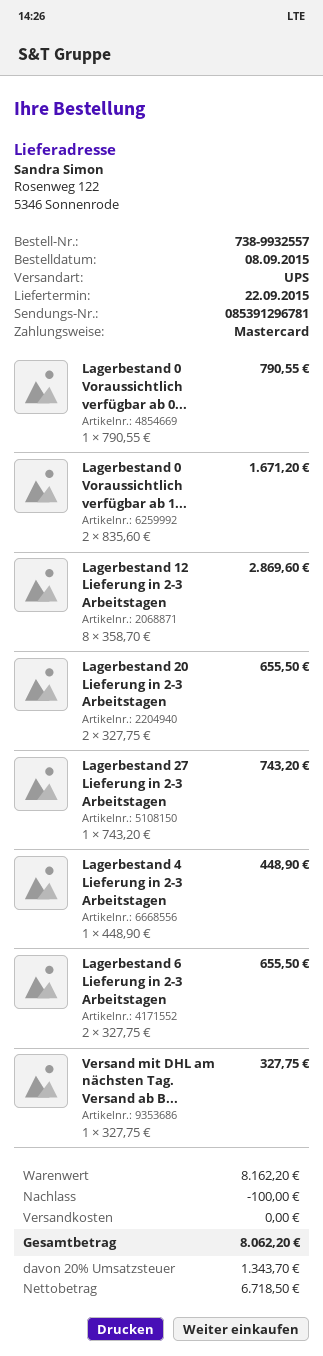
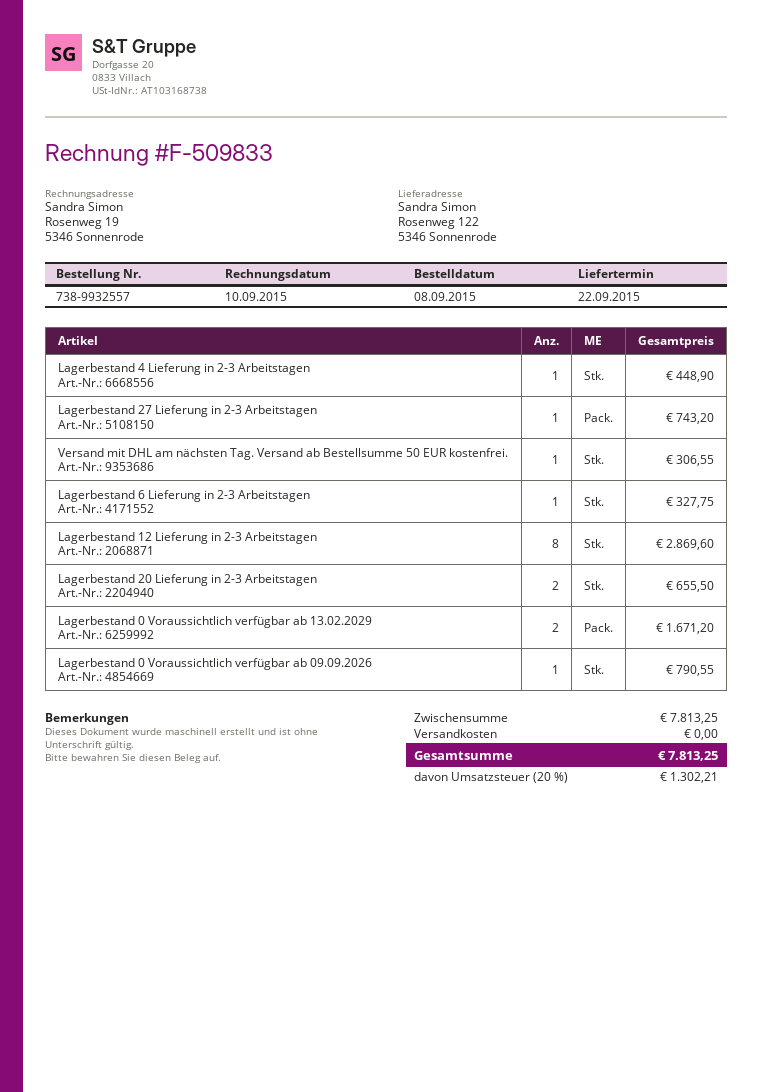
Lagerbestand 6 Lieferung in 2-3 Arbeitstagen: 2 for 655.50 -> 1 for 327.75
Versand mit DHL am nächsten Tag. Versand ab B...: 1 for 327.75 -> 1 for 306.55
subtotal: 8162.20 -> 7813.25
discount: 100.00 -> none
tax: 20% = 1343.70 -> 20% = 1302.21
total: 8062.20 -> 7813.25

